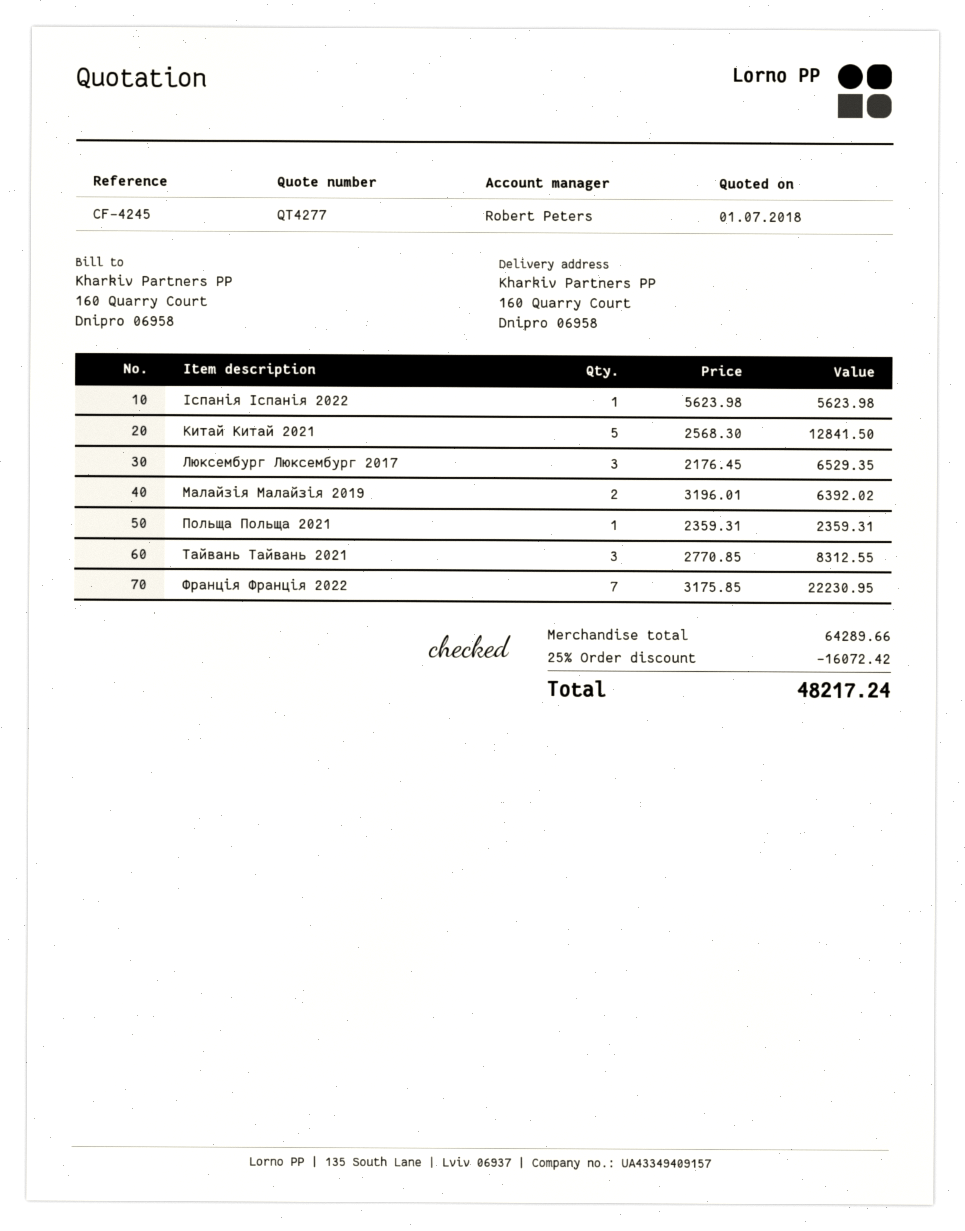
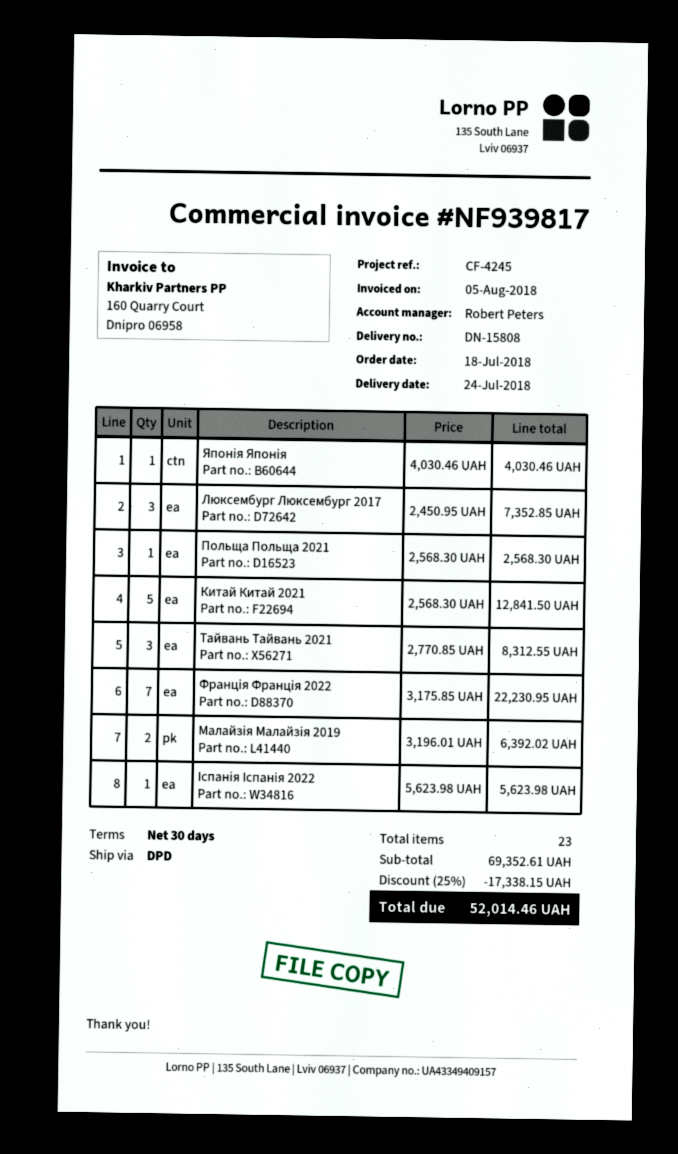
Люксембург Люксембург 2017: 3 x 2176.45 = 6529.35 -> 3 x 2450.95 = 7352.85
Польща Польща 2021: 1 x 2359.31 = 2359.31 -> 1 x 2568.30 = 2568.30
Японія Японія: none -> 1 x 4030.46 = 4030.46
subtotal: 64289.66 -> 69352.61
discount: 25% = 16072.42 -> 25% = 17338.15
total: 48217.24 -> 52014.46

